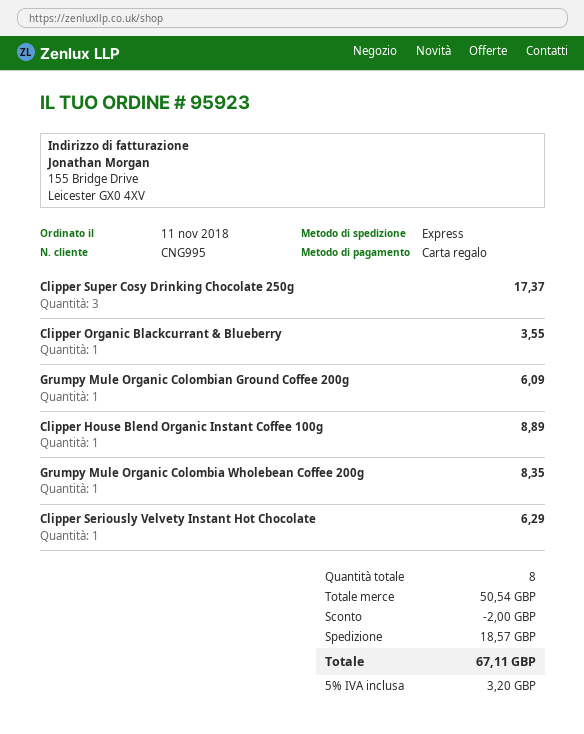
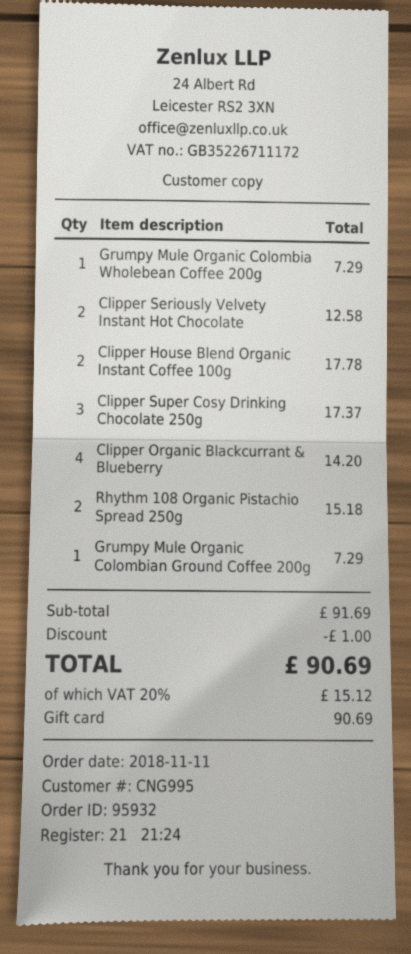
order number: 95923 -> 95932
Clipper Organic Blackcurrant & Blueberry: 1 for 3.55 -> 4 for 14.20
Grumpy Mule Organic Colombian Ground Coffee 200g: 1 for 6.09 -> 1 for 7.29
Clipper House Blend Organic Instant Coffee 100g: 1 for 8.89 -> 2 for 17.78
Grumpy Mule Organic Colombia Wholebean Coffee 200g: 1 for 8.35 -> 1 for 7.29
Clipper Seriously Velvety Instant Hot Chocolate: 1 for 6.29 -> 2 for 12.58
Rhythm 108 Organic Pistachio Spread 250g: none -> 2 for 15.18
subtotal: 50.54 -> 91.69
discount: 2.00 -> 1.00
shipping: 18.57 -> none
tax: 5% = 3.20 -> 20% = 15.12
total: 67.11 -> 90.69

